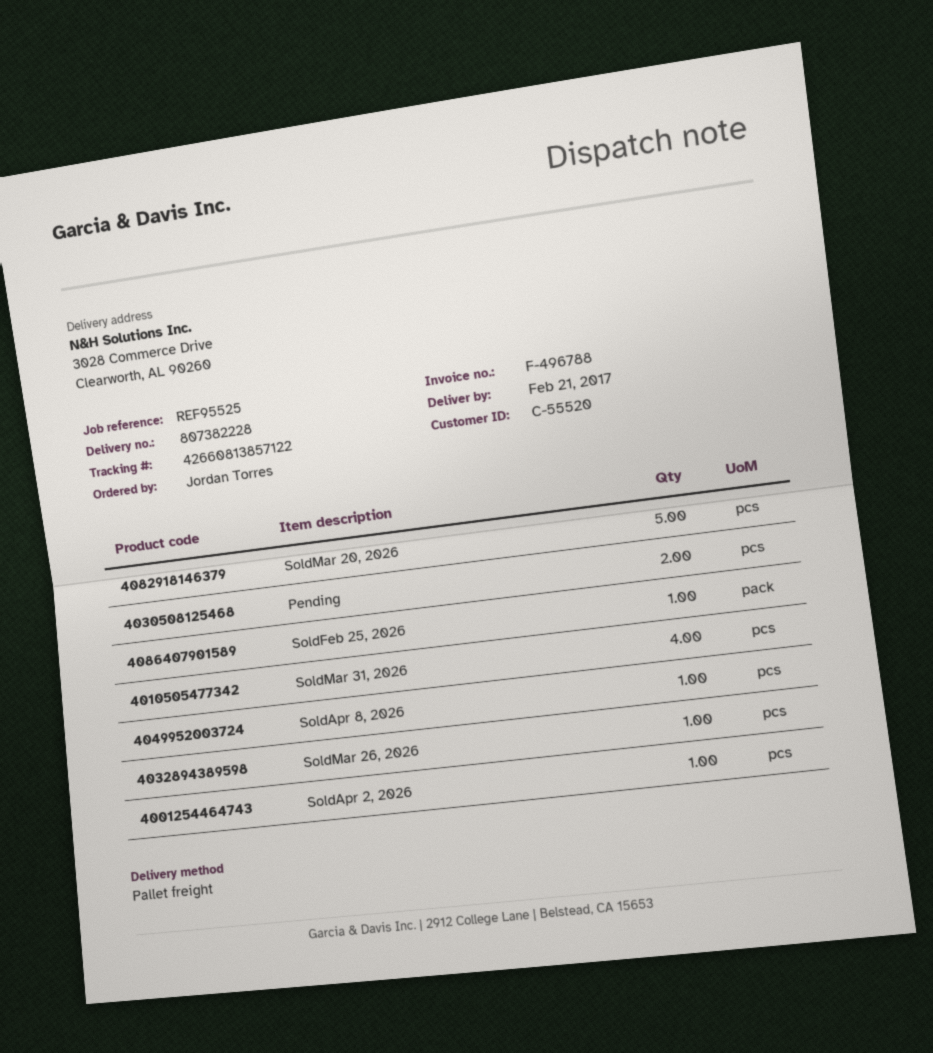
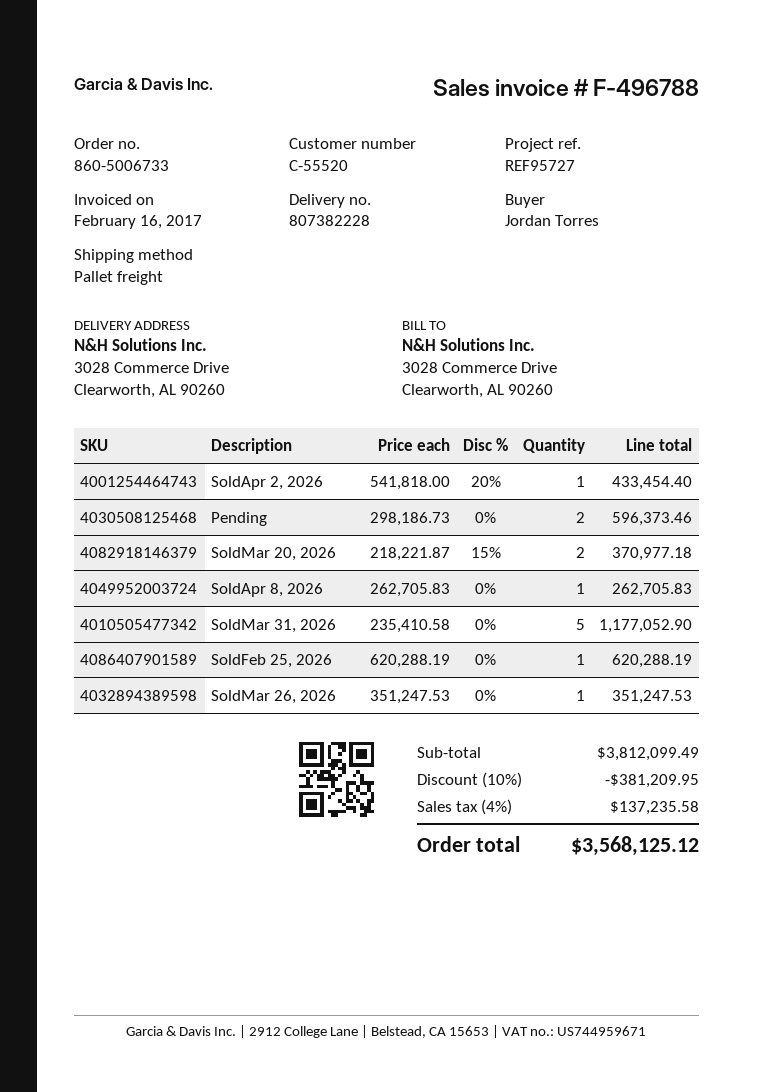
reference: REF95525 -> REF95727
SoldMar 20, 2026: 5 -> 2
SoldMar 31, 2026: 4 -> 5

